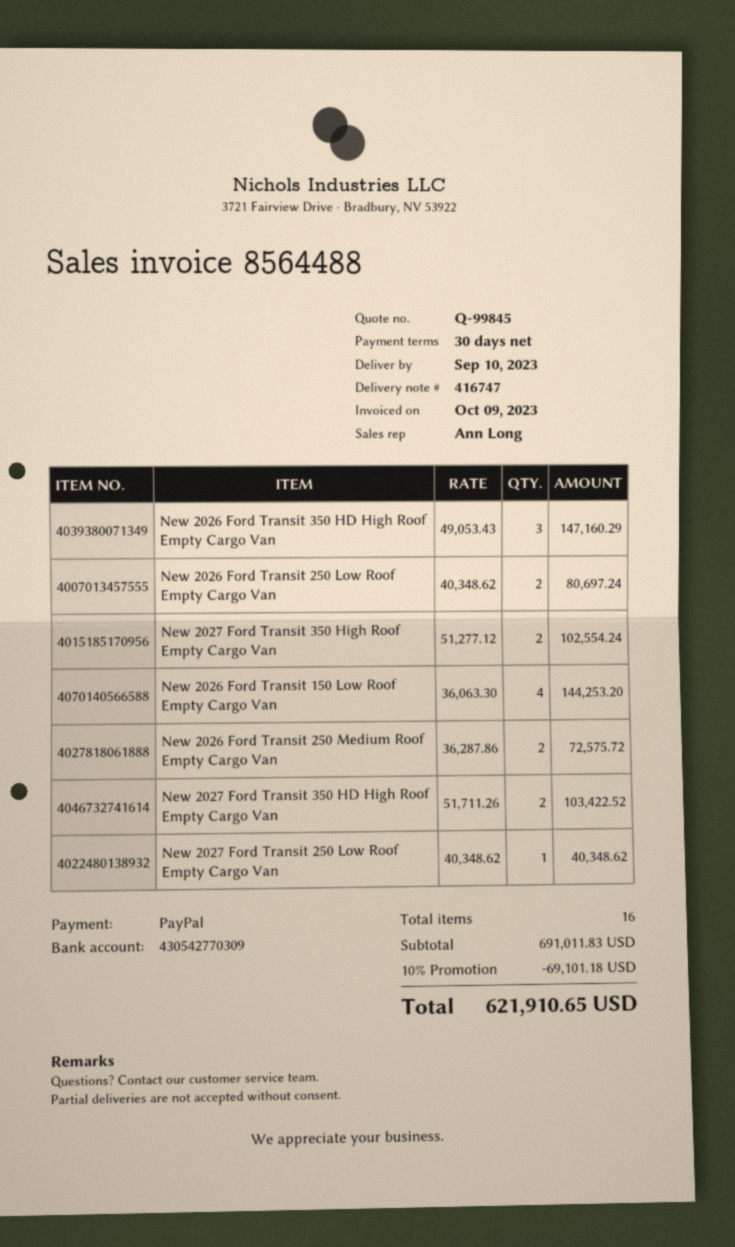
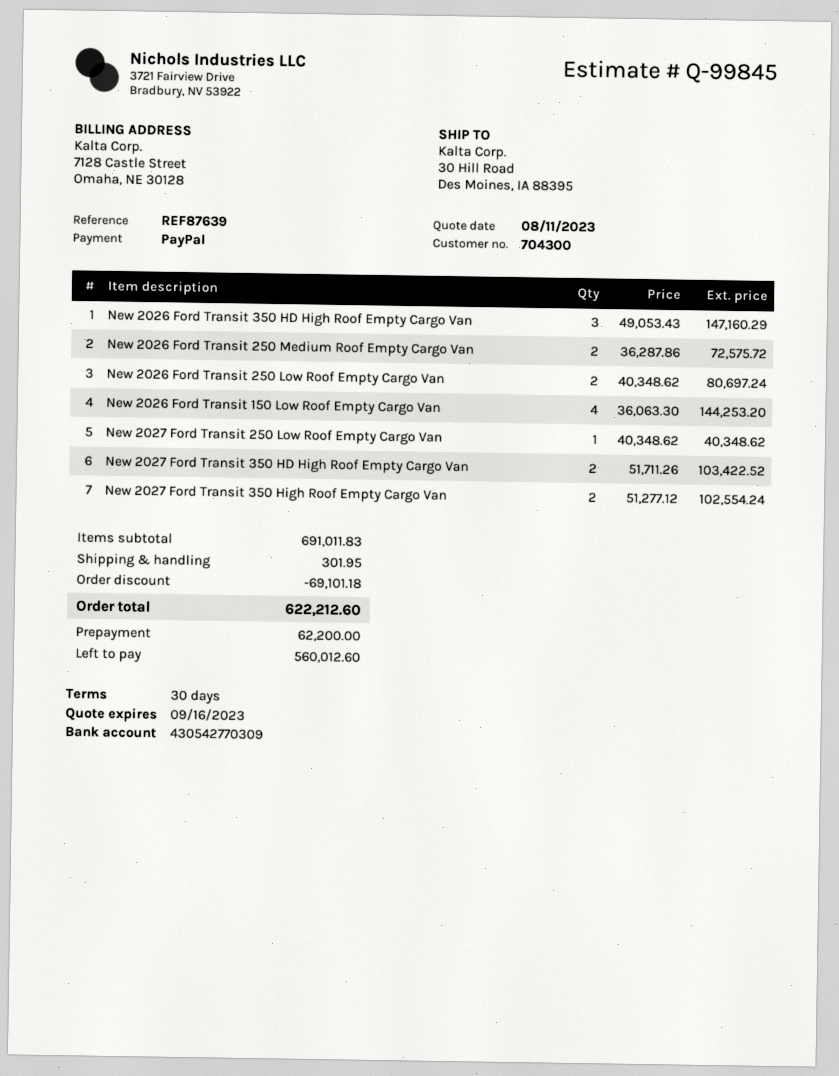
shipping: none -> 301.95
total: 621910.65 -> 622212.60

